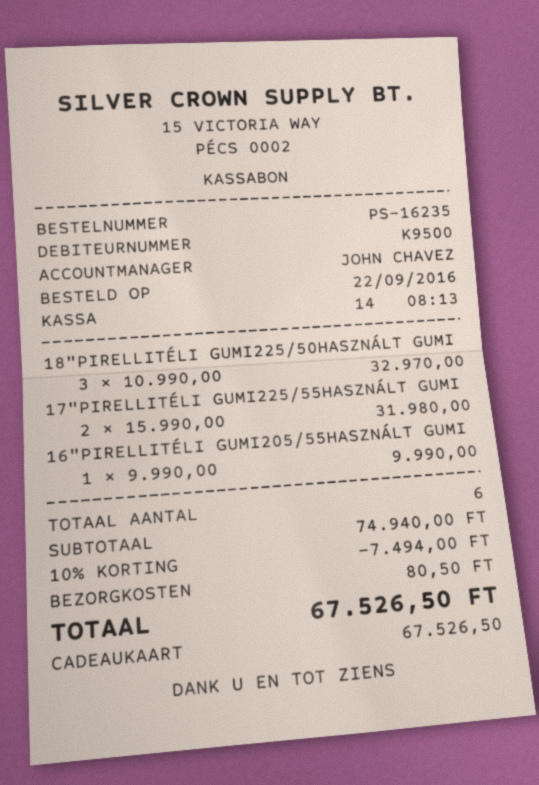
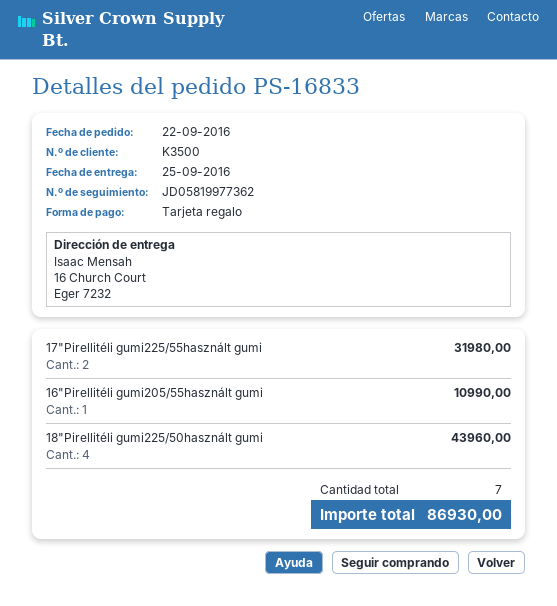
order number: PS-16235 -> PS-16833
customer number: K9500 -> K3500
18"PIRELLITÉLI GUMI225/50HASZNÁLT GUMI: 3 for 32970.00 -> 4 for 43960.00
16"PIRELLITÉLI GUMI205/55HASZNÁLT GUMI: 1 for 9990.00 -> 1 for 10990.00
total quantity: 6 -> 7
discount: 10% = 7494.00 -> none
shipping: 80.50 -> none
total: 67526.50 -> 86930.00

